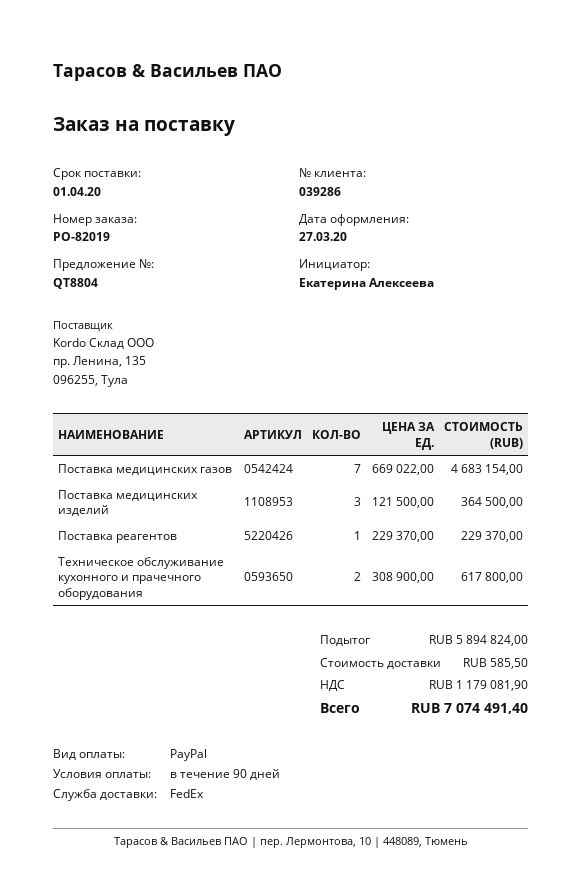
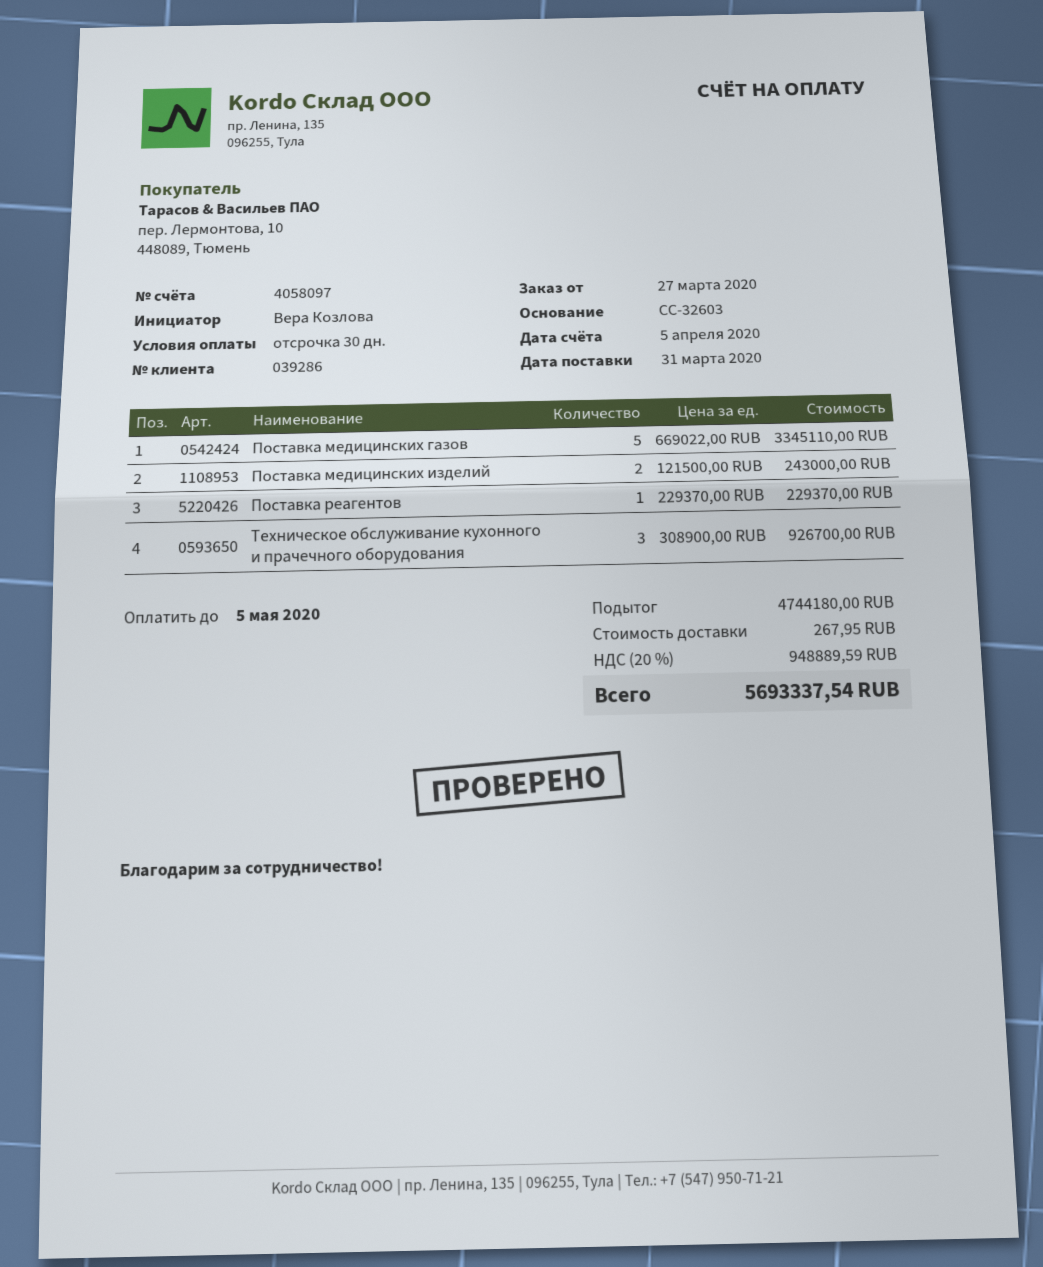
delivery date: 2020-04-01 -> 2020-03-31
payment terms: 90 days -> 30 days
ordered by: Екатерина Алексеева -> Вера Козлова
Поставка медицинских газов: 7 x 669022.00 = 4683154.00 -> 5 x 669022.00 = 3345110.00
Поставка медицинских изделий: 3 x 121500.00 = 364500.00 -> 2 x 121500.00 = 243000.00
Техническое обслуживание кухонного и прачечного оборудования: 2 x 308900.00 = 617800.00 -> 3 x 308900.00 = 926700.00
subtotal: 5894824.00 -> 4744180.00
shipping: 585.50 -> 267.95
tax: 1179081.90 -> 948889.59
total: 7074491.40 -> 5693337.54

